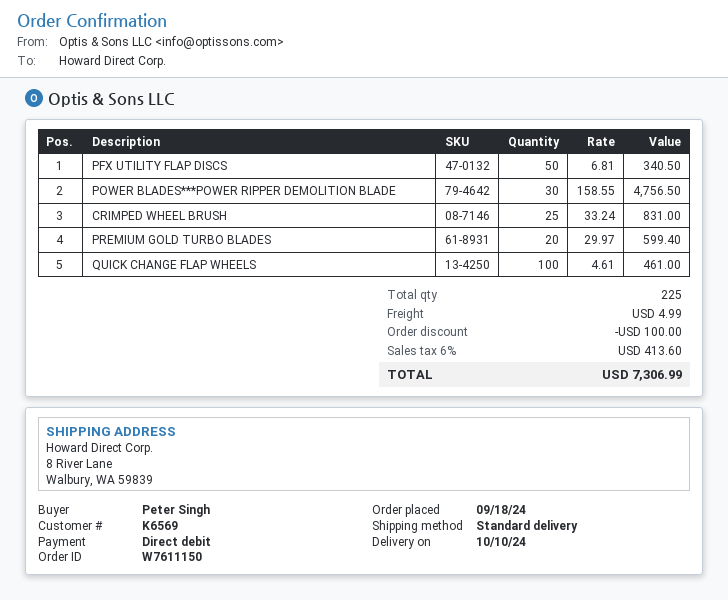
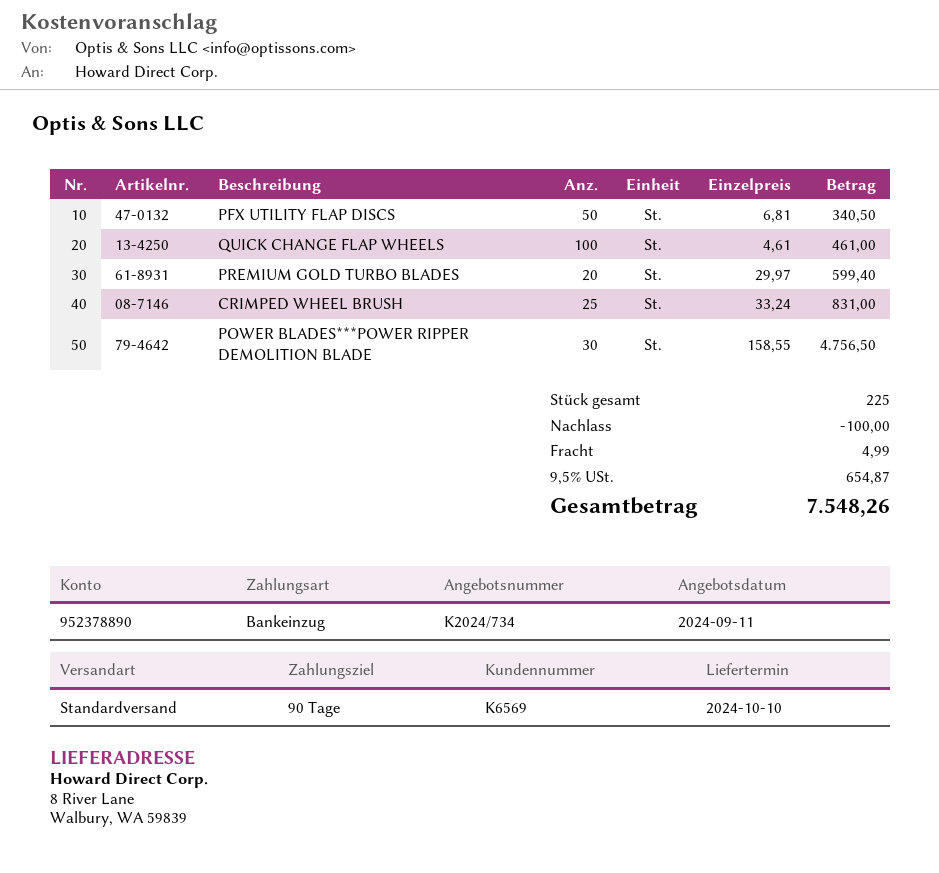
tax: 6% = 413.60 -> 9.5% = 654.87
total: 7306.99 -> 7548.26

